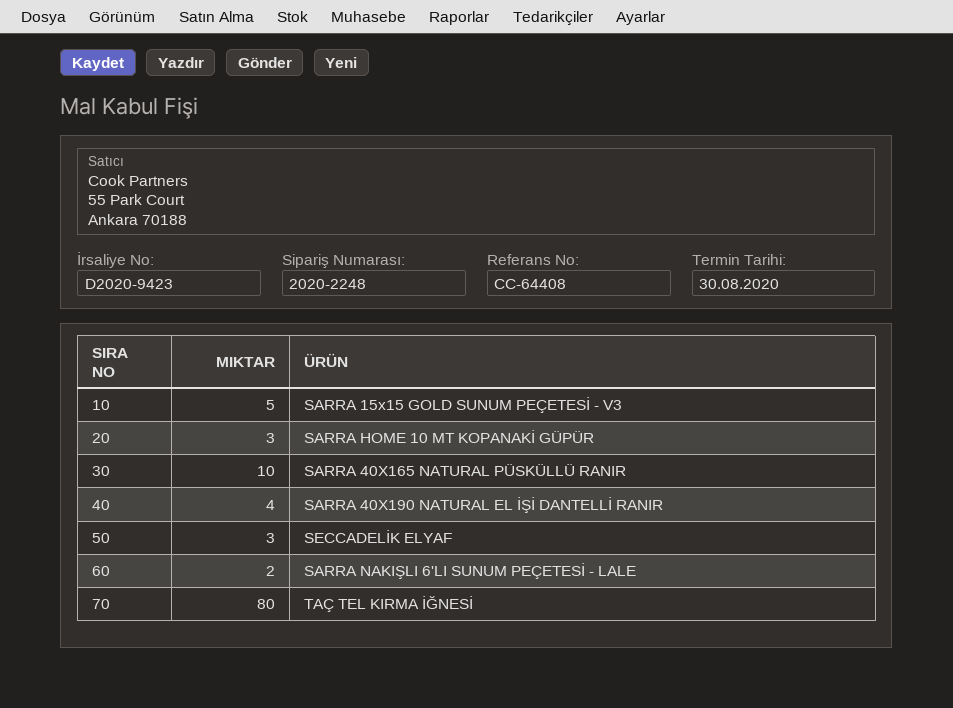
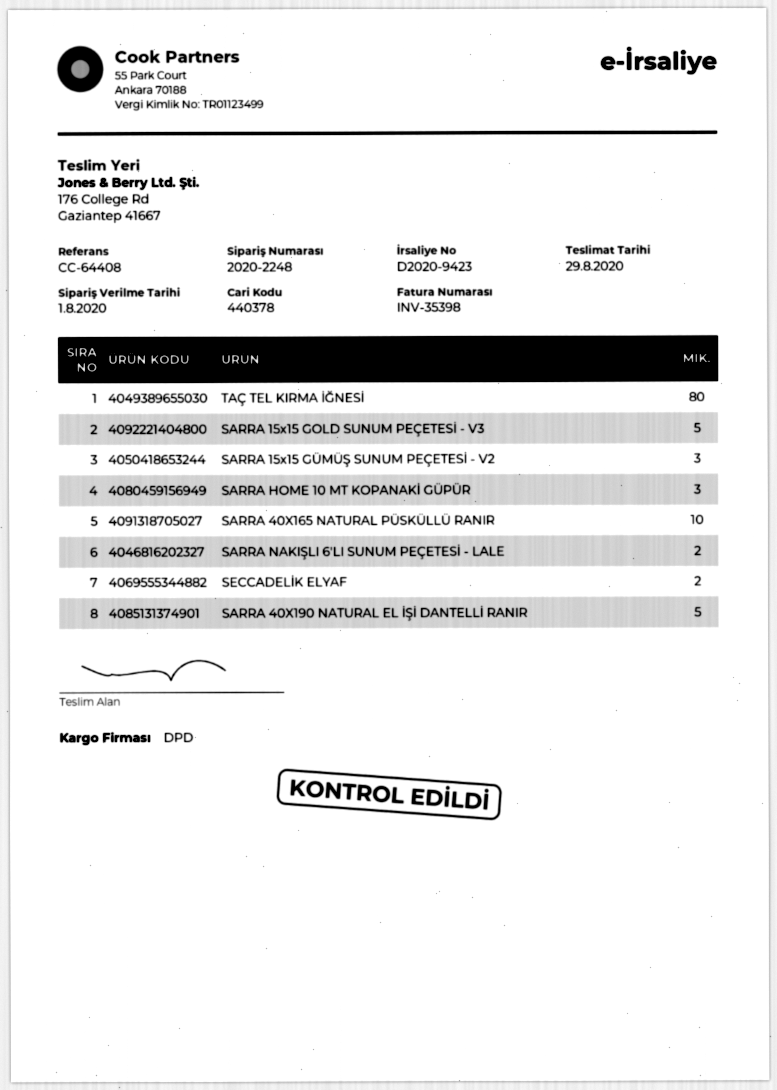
delivery date: 2020-08-30 -> 2020-08-29
SARRA 40X190 NATURAL EL İŞİ DANTELLİ RANIR: 4 -> 5
SECCADELİK ELYAF: 3 -> 2
SARRA 15x15 GÜMÜŞ SUNUM PEÇETESİ - V2: none -> 3

